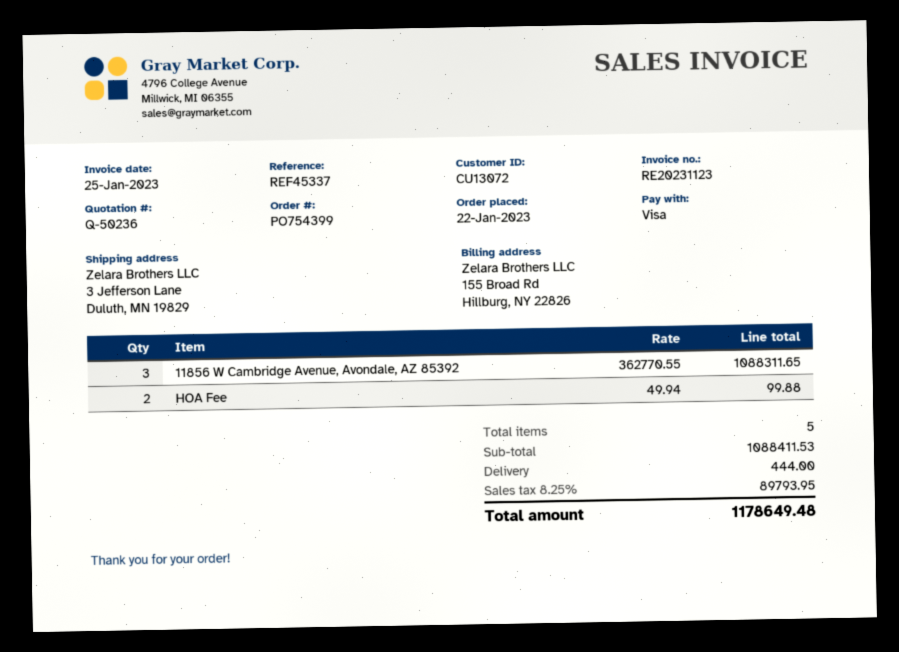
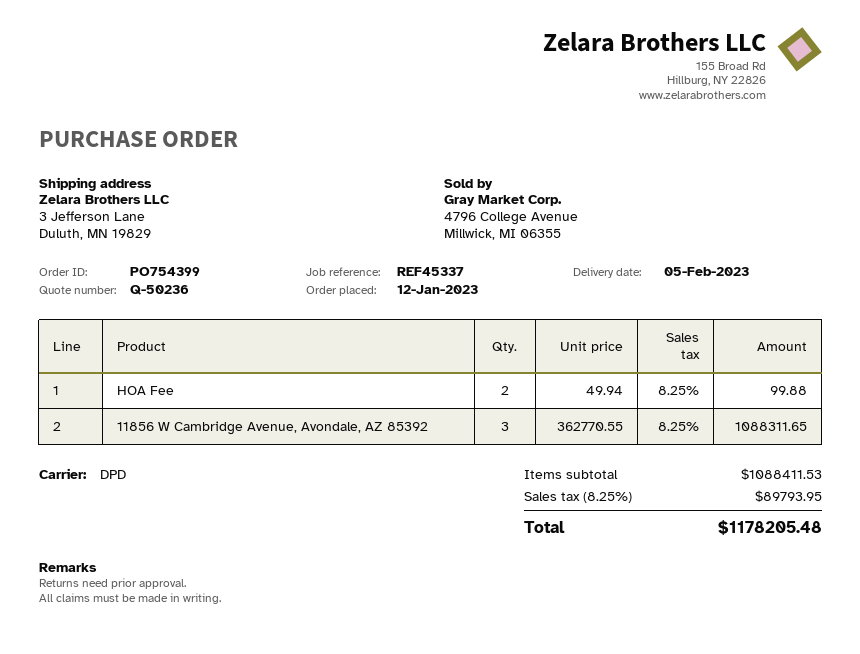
order date: 2023-01-22 -> 2023-01-12
shipping: 444.00 -> none
total: 1178649.48 -> 1178205.48

